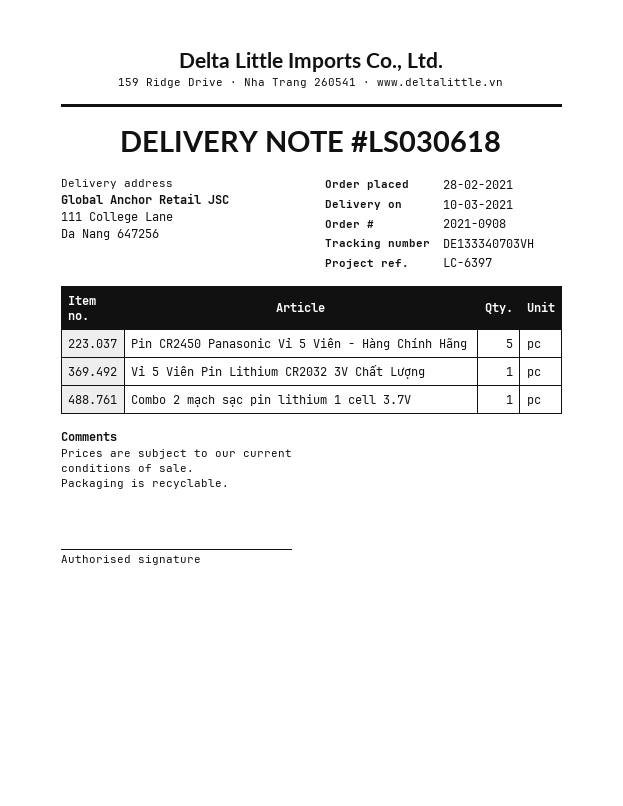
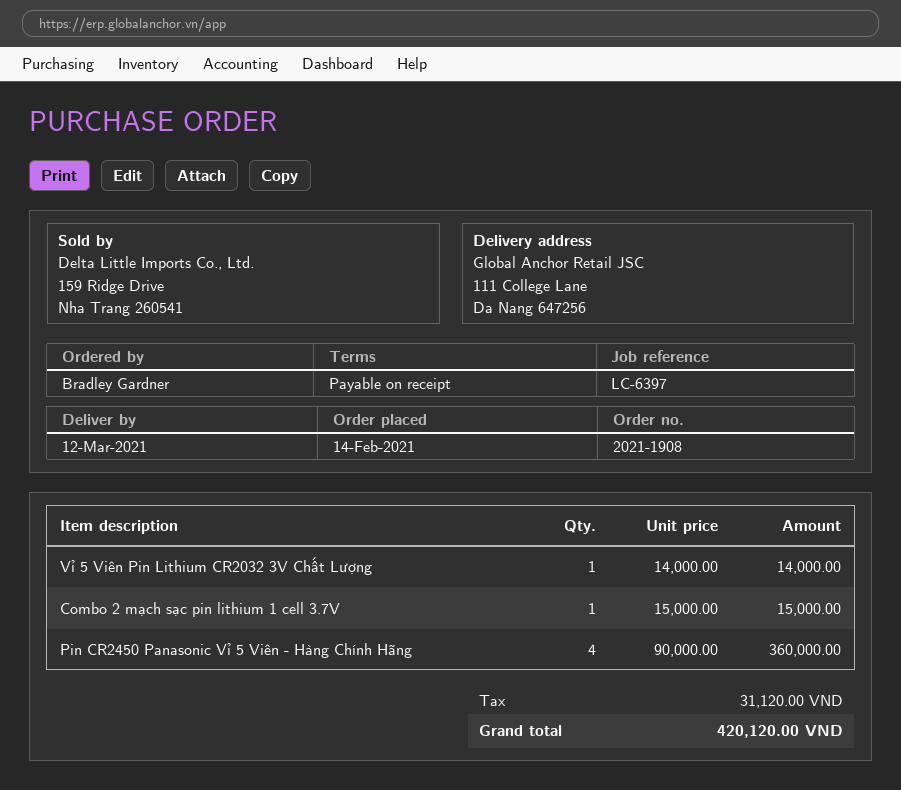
order number: 2021-0908 -> 2021-1908
order date: 2021-02-28 -> 2021-02-14
delivery date: 2021-03-10 -> 2021-03-12
Pin CR2450 Panasonic Vỉ 5 Viên - Hàng Chính Hãng: 5 -> 4

